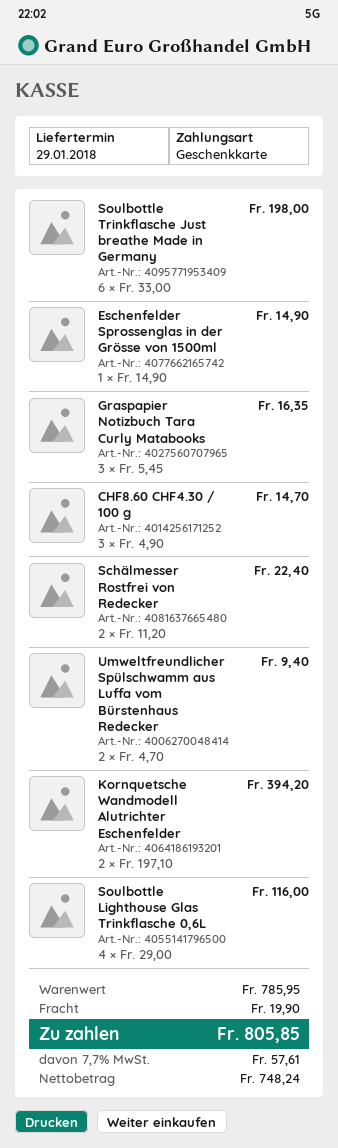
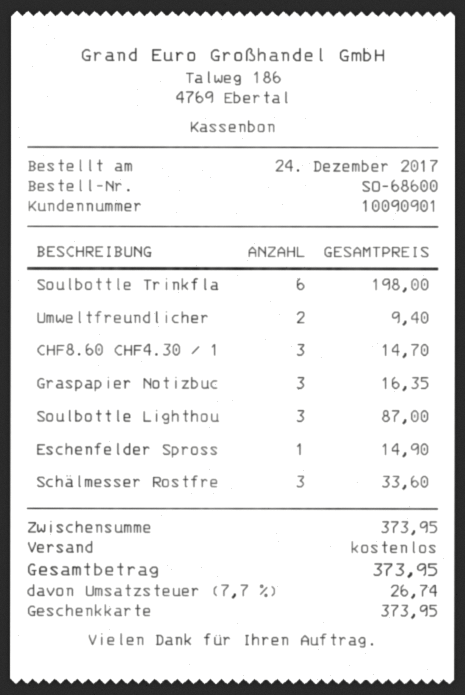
Schälmesser Rostfrei von Redecker: 2 for 22.40 -> 3 for 33.60
Kornquetsche Wandmodell Alutrichter Eschenfelder: 2 for 394.20 -> none
Soulbottle Lighthouse Glas Trinkflasche 0,6L: 4 for 116.00 -> 3 for 87.00
subtotal: 785.95 -> 373.95
shipping: 19.90 -> 0.00
tax: 7.7% = 57.61 -> 7.7% = 26.74
total: 805.85 -> 373.95

